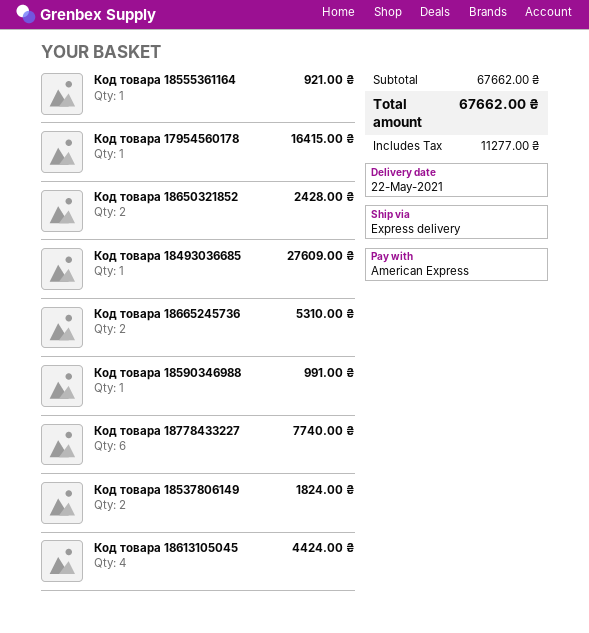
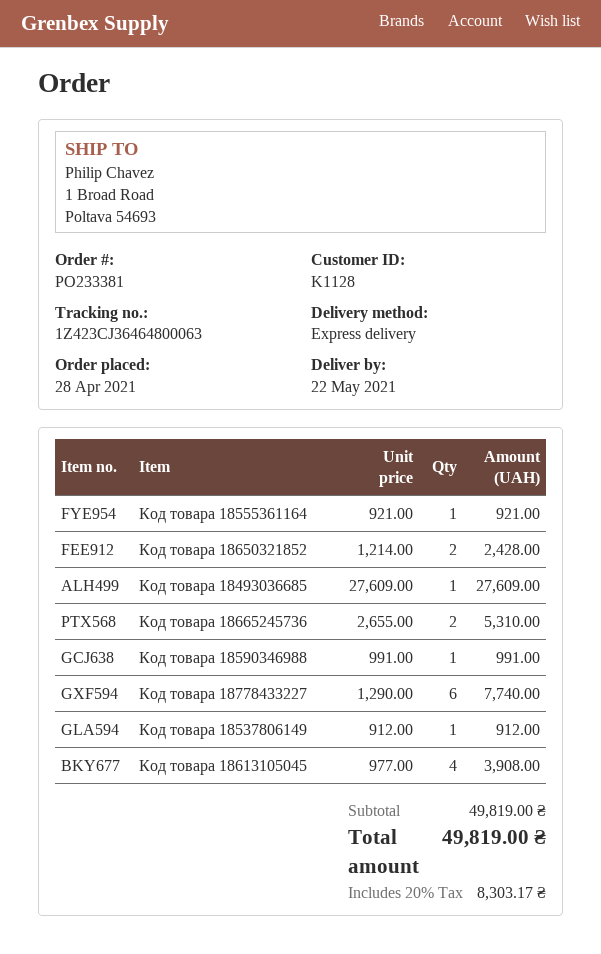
Код товара 17954560178: 1 for 16415.00 -> none
Код товара 18537806149: 2 for 1824.00 -> 1 for 912.00
Код товара 18613105045: 4 for 4424.00 -> 4 for 3908.00
subtotal: 67662.00 -> 49819.00
tax: 11277.00 -> 8303.17
total: 67662.00 -> 49819.00

